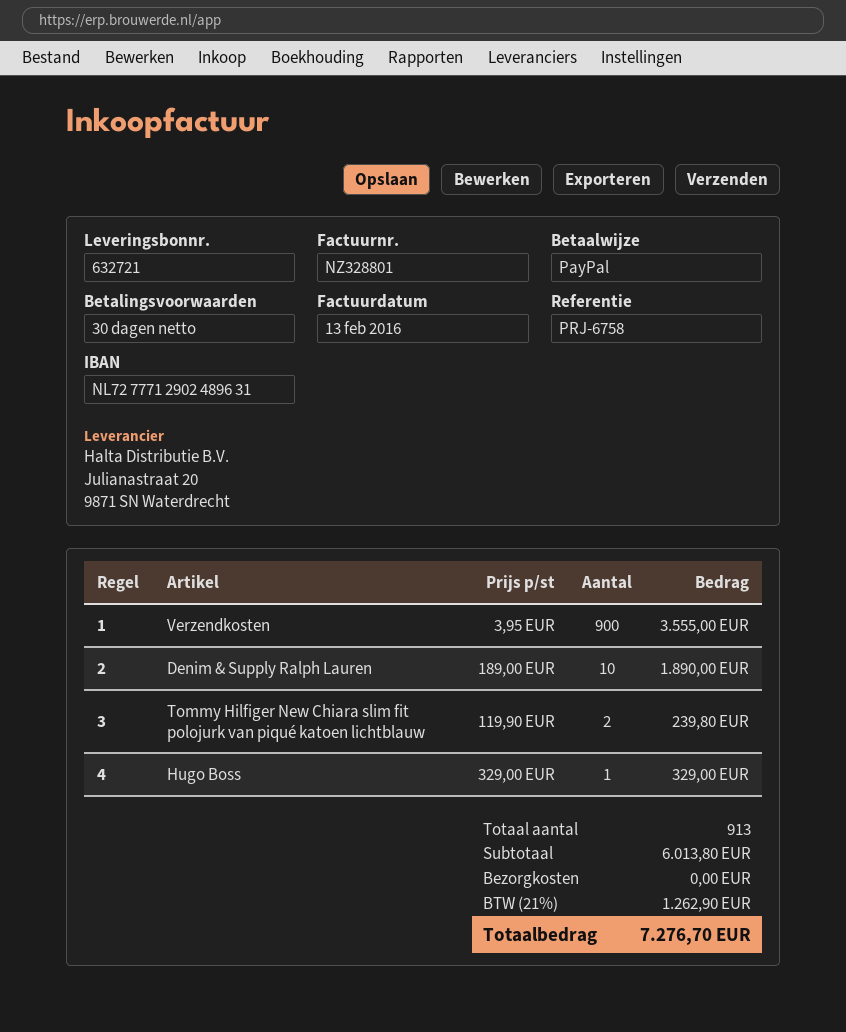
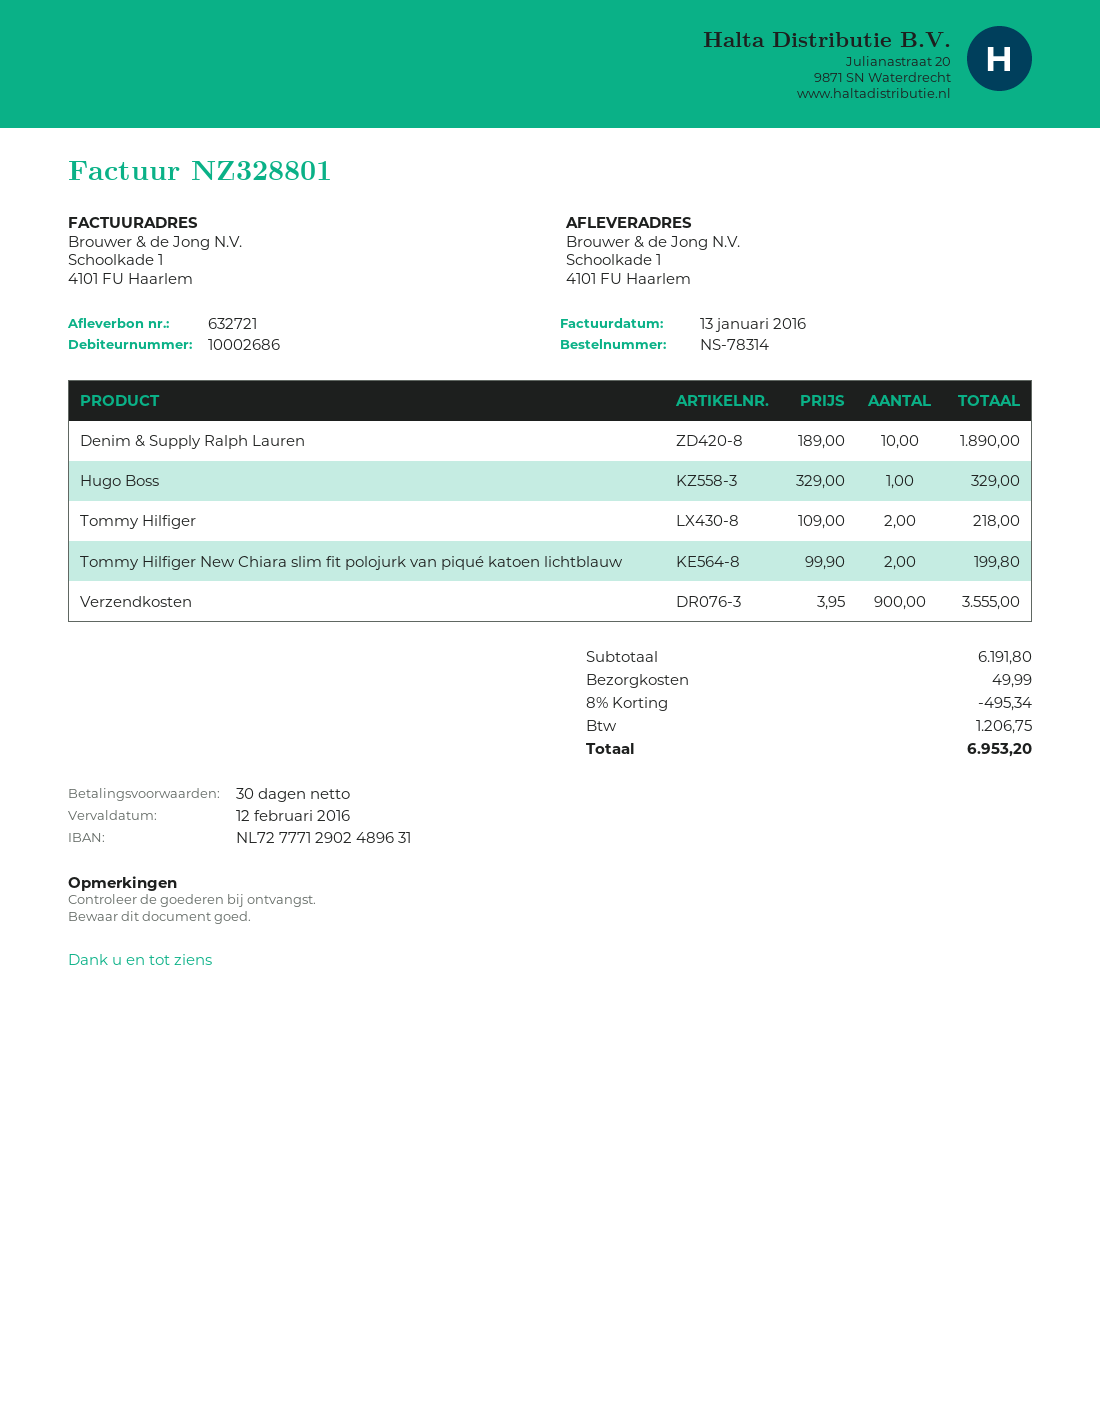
invoice date: 2016-02-13 -> 2016-01-13
Tommy Hilfiger New Chiara slim fit polojurk van piqué katoen lichtblauw: 2 x 119.90 = 239.80 -> 2 x 99.90 = 199.80
Tommy Hilfiger: none -> 2 x 109.00 = 218.00
subtotal: 6013.80 -> 6191.80
discount: none -> 8% = 495.34
shipping: 0.00 -> 49.99
tax: 1262.90 -> 1206.75
total: 7276.70 -> 6953.20

